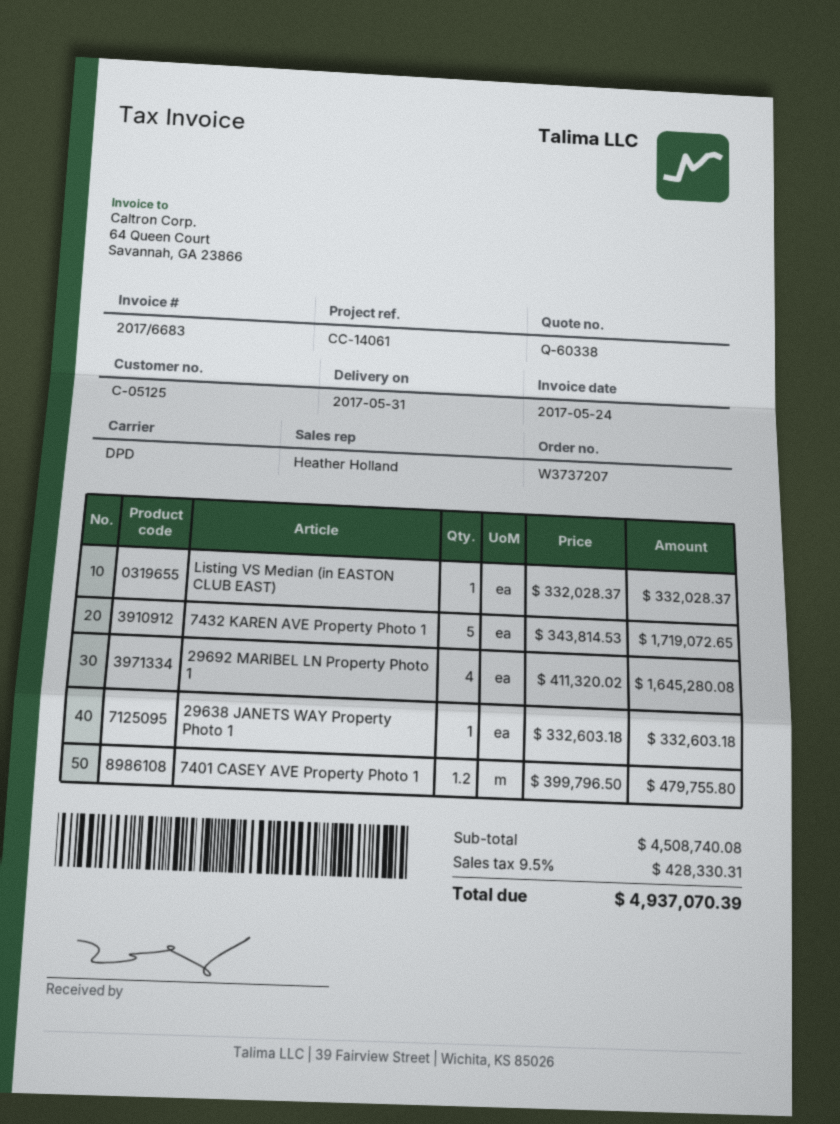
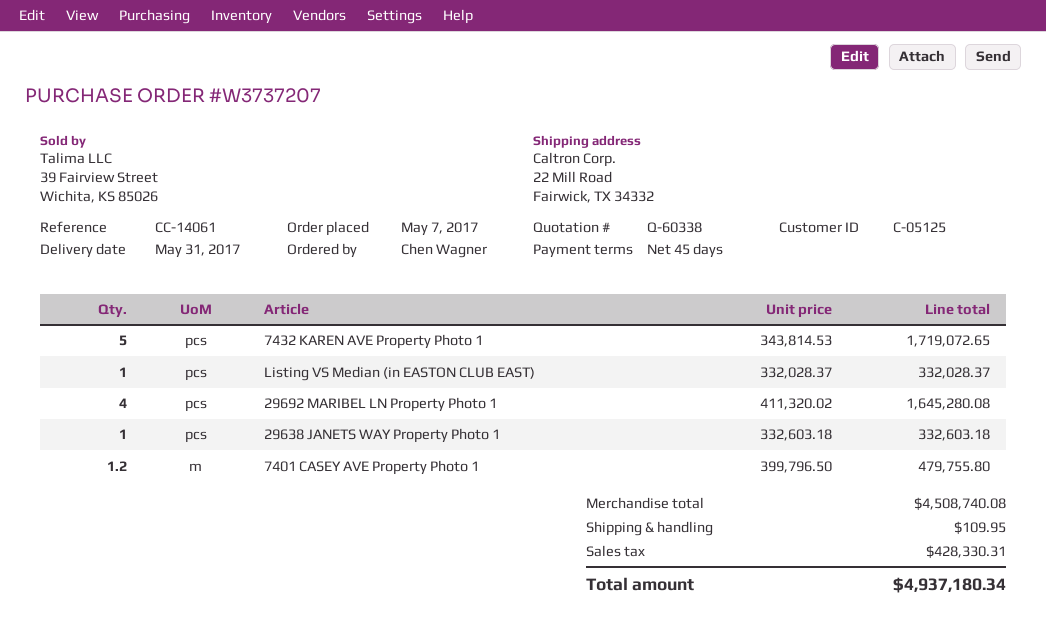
shipping: none -> 109.95
total: 4937070.39 -> 4937180.34

